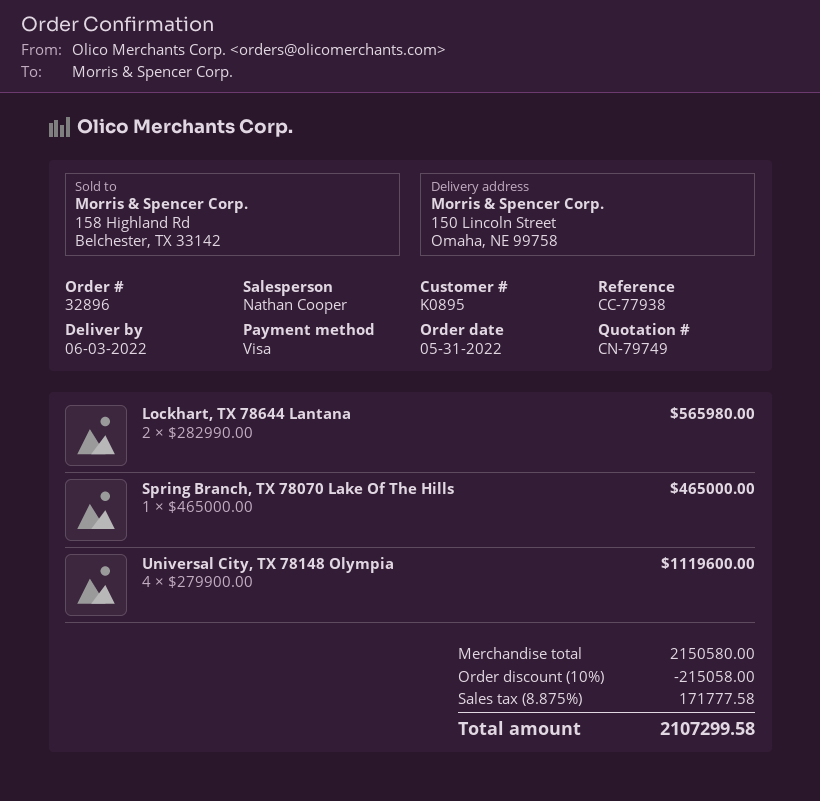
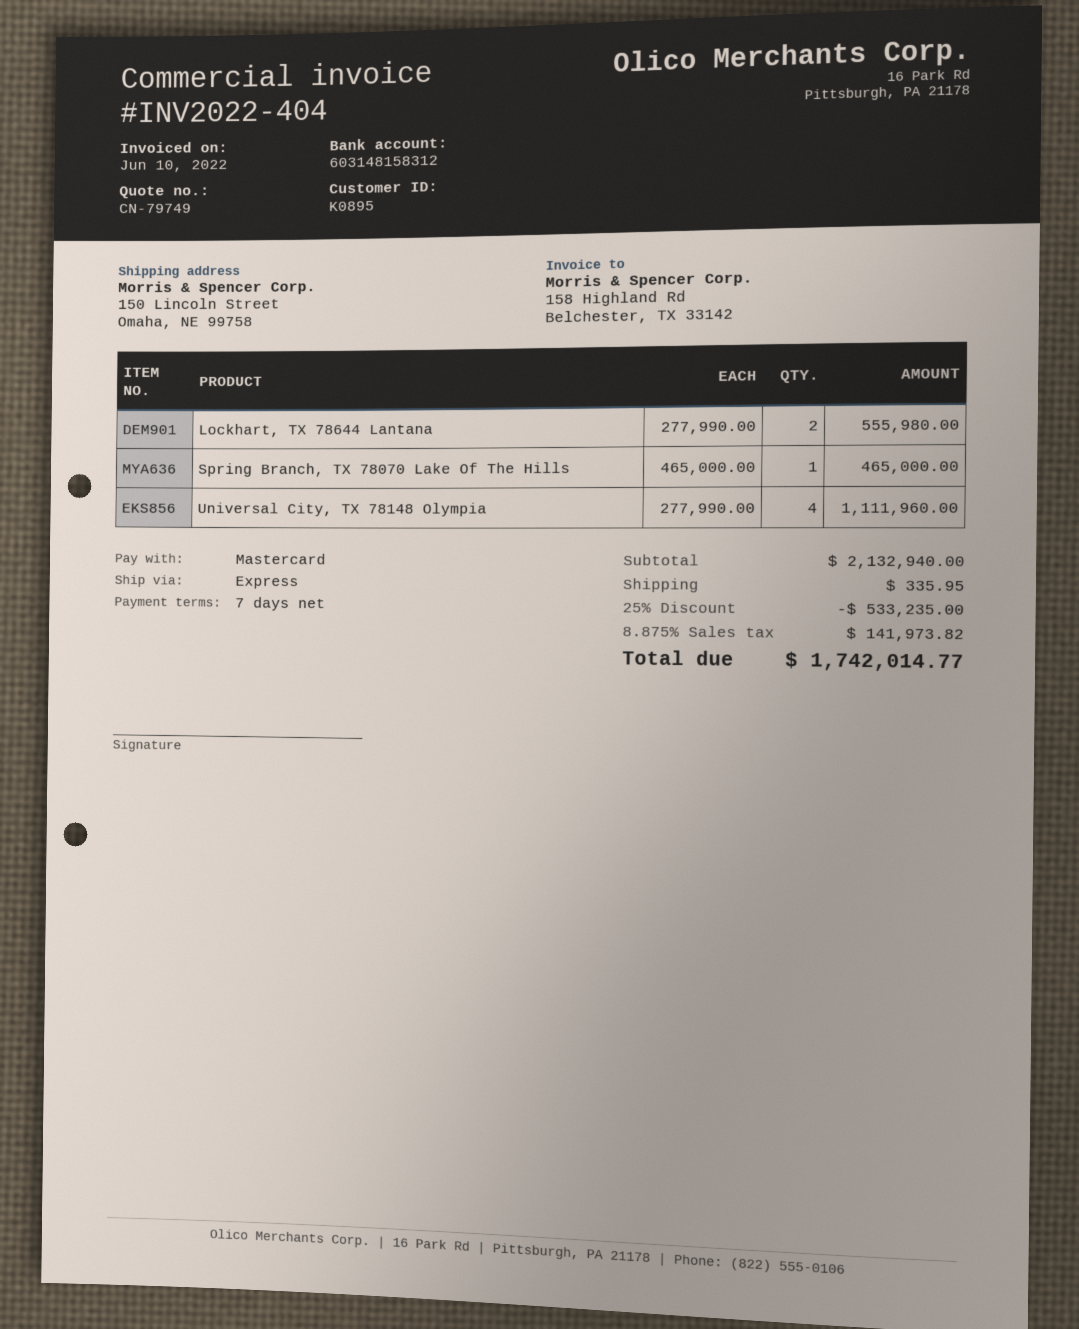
payment method: Visa -> Mastercard
Lockhart, TX 78644 Lantana: 2 x 282990.00 = 565980.00 -> 2 x 277990.00 = 555980.00
Universal City, TX 78148 Olympia: 4 x 279900.00 = 1119600.00 -> 4 x 277990.00 = 1111960.00
subtotal: 2150580.00 -> 2132940.00
discount: 10% = 215058.00 -> 25% = 533235.00
shipping: none -> 335.95
tax: 8.875% = 171777.58 -> 8.875% = 141973.82
total: 2107299.58 -> 1742014.77

